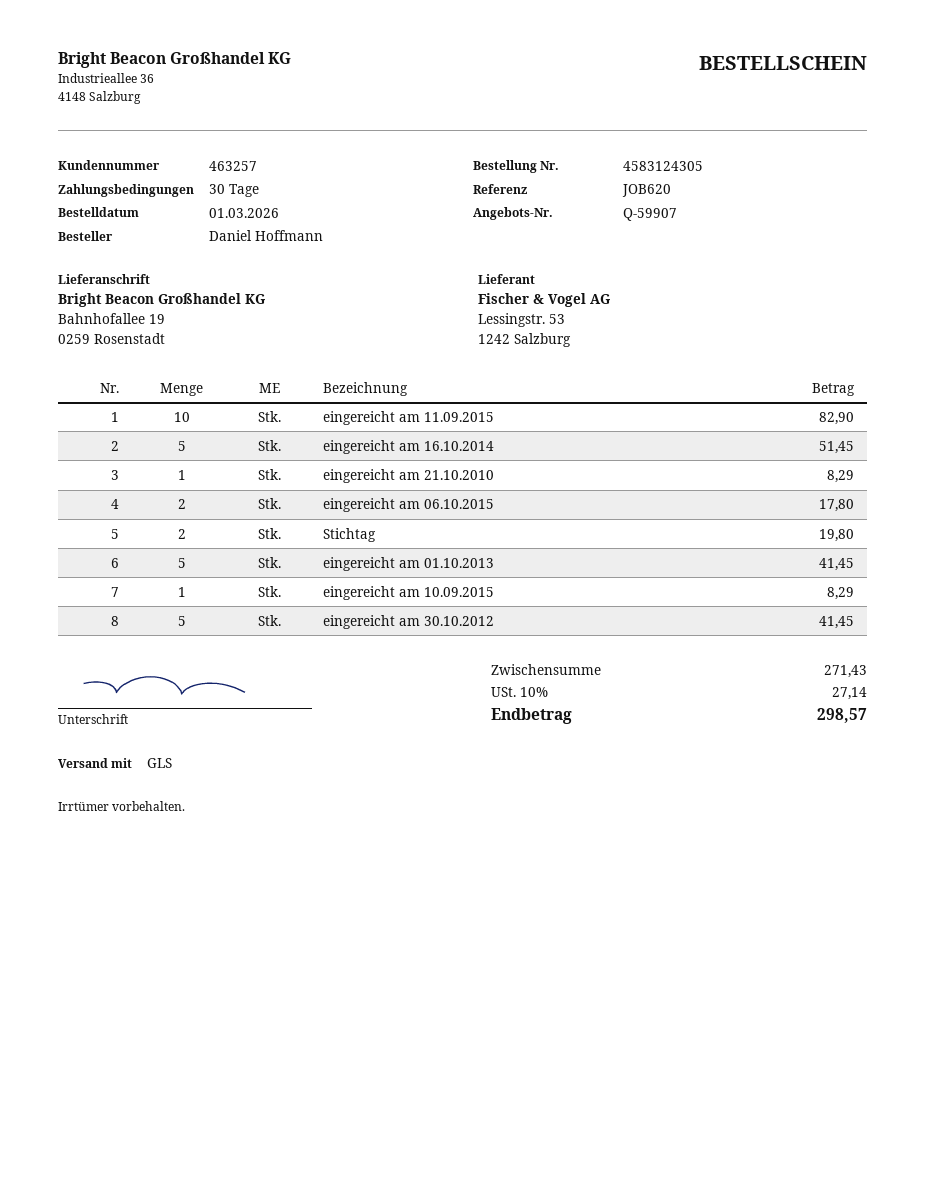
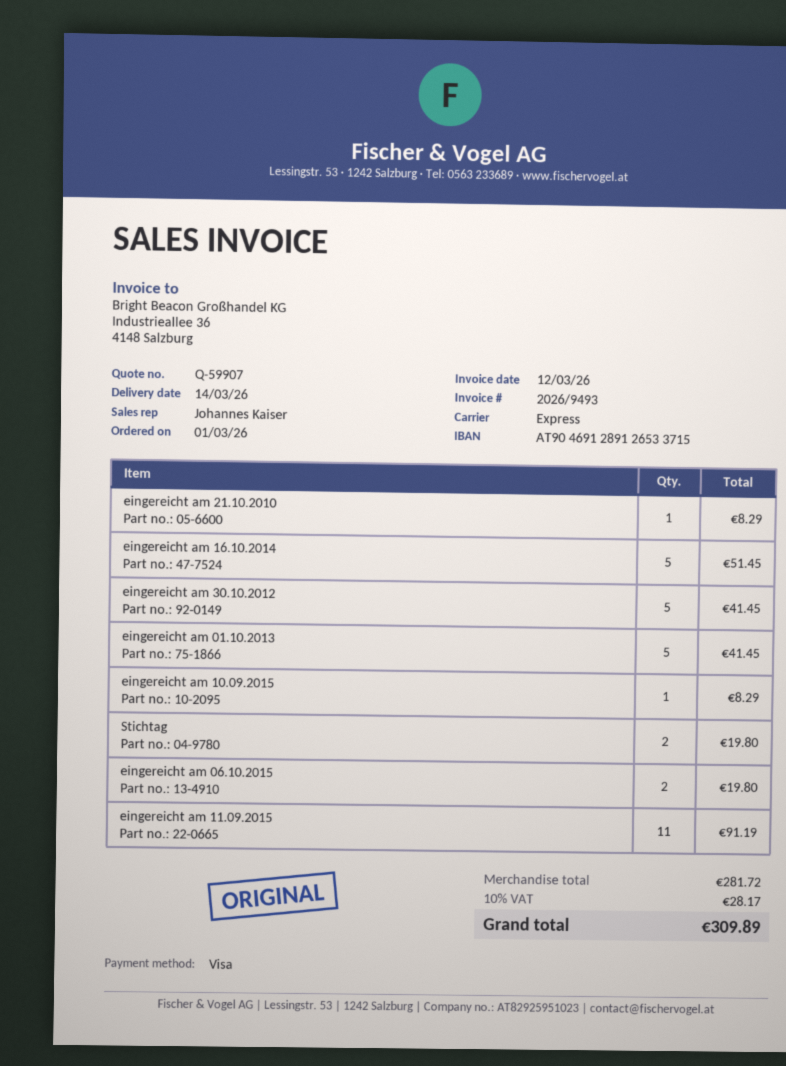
shipping method: GLS -> express
eingereicht am 11.09.2015: 10 for 82.90 -> 11 for 91.19
eingereicht am 06.10.2015: 2 for 17.80 -> 2 for 19.80
subtotal: 271.43 -> 281.72
tax: 10% = 27.14 -> 10% = 28.17
total: 298.57 -> 309.89

